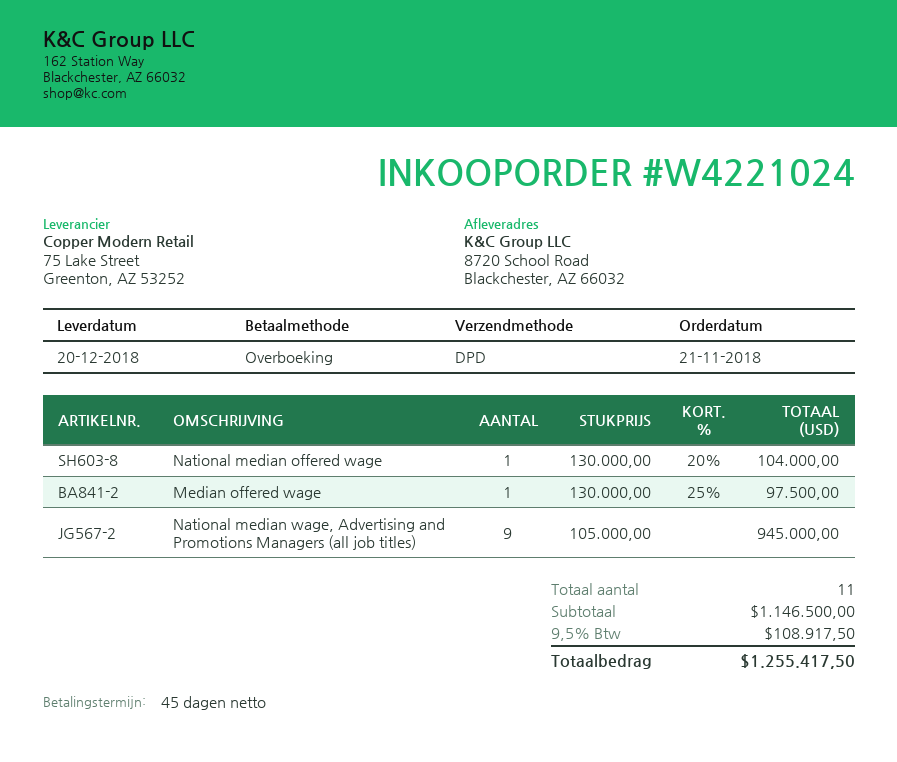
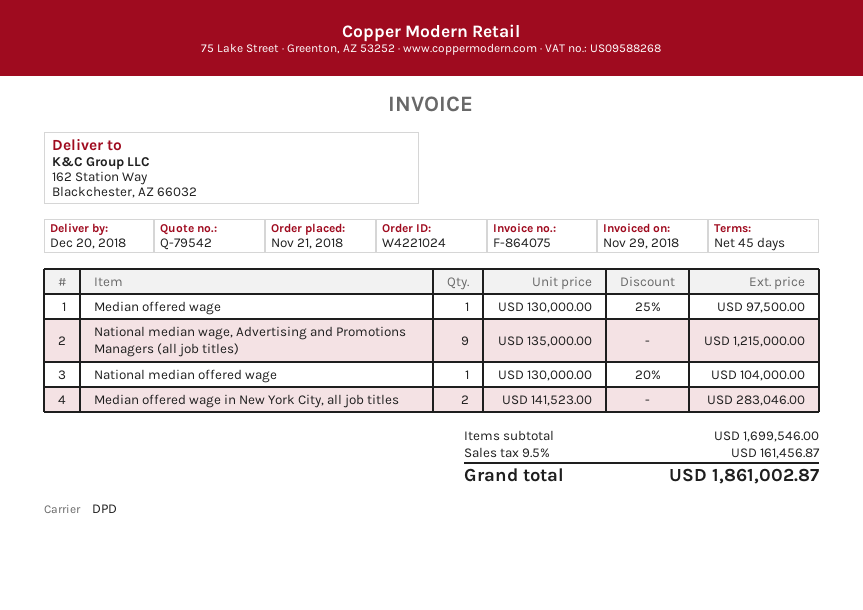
ship to: 8720 School Road, Blackchester, AZ 66032 -> 162 Station Way, Blackchester, AZ 66032
National median wage, Advertising and Promotions Managers (all job titles): 9 x 105000.00 = 945000.00 -> 9 x 135000.00 = 1215000.00
Median offered wage in New York City, all job titles: none -> 2 x 141523.00 = 283046.00
subtotal: 1146500.00 -> 1699546.00
tax: 9.5% = 108917.50 -> 9.5% = 161456.87
total: 1255417.50 -> 1861002.87

